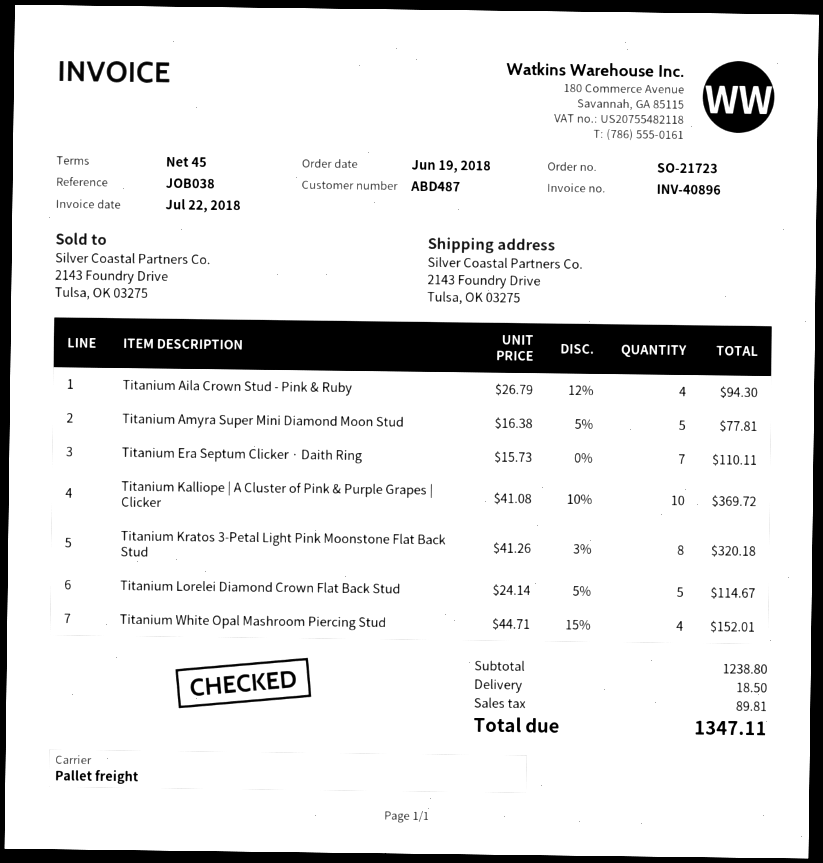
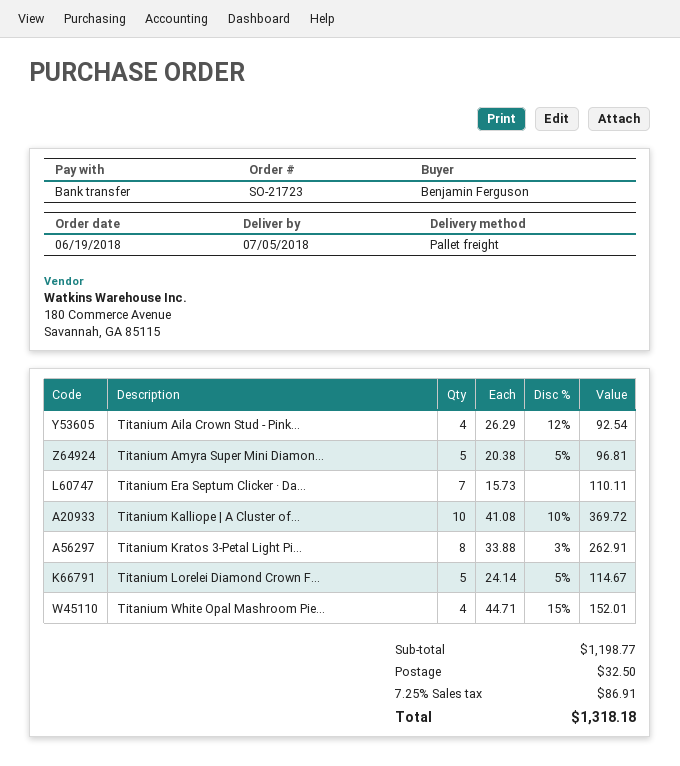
Titanium Aila Crown Stud - Pink & Ruby: 4 x 26.79 - 12% = 94.30 -> 4 x 26.29 - 12% = 92.54
Titanium Amyra Super Mini Diamond Moon Stud: 5 x 16.38 - 5% = 77.81 -> 5 x 20.38 - 5% = 96.81
Titanium Kratos 3-Petal Light Pink Moonstone Flat Back Stud: 8 x 41.26 - 3% = 320.18 -> 8 x 33.88 - 3% = 262.91
subtotal: 1238.80 -> 1198.77
shipping: 18.50 -> 32.50
tax: 89.81 -> 86.91
total: 1347.11 -> 1318.18

